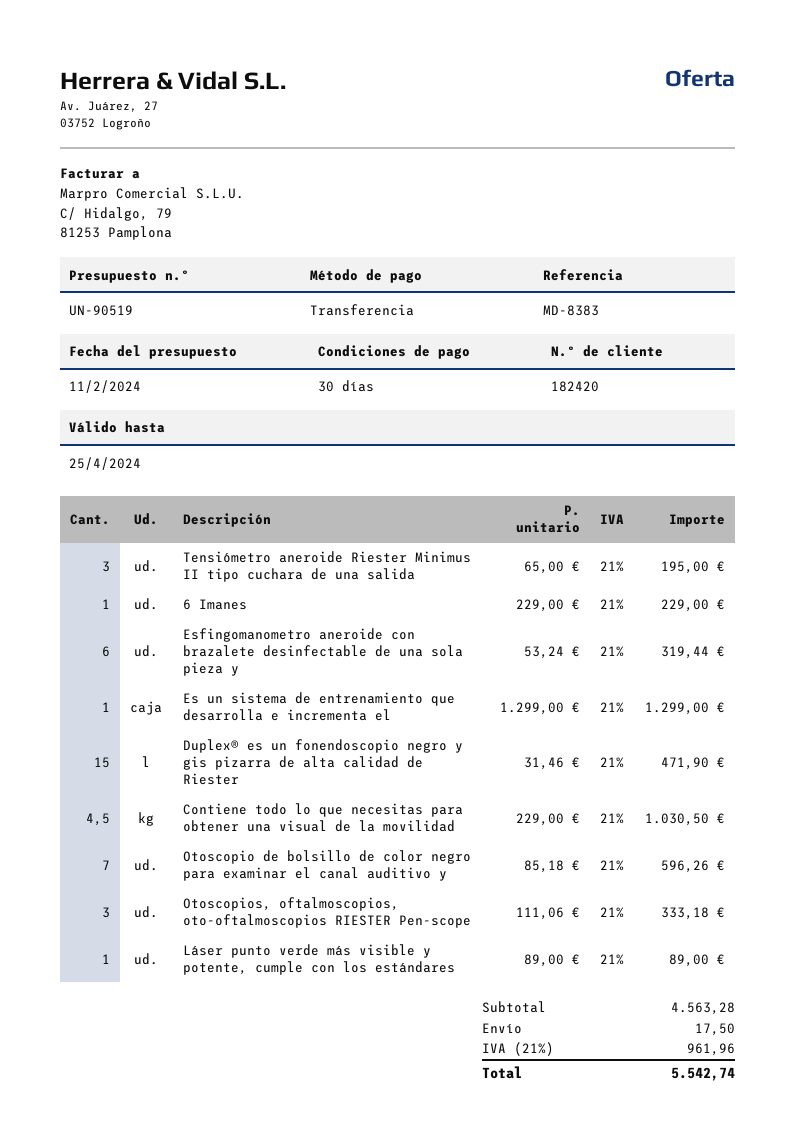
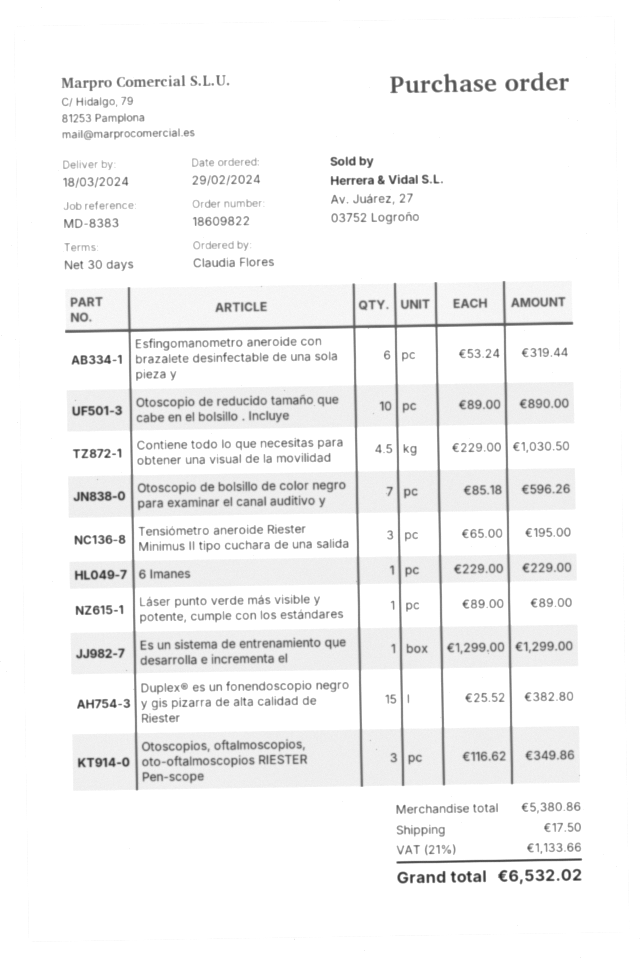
Duplex® es un fonendoscopio negro y gis pizarra de alta calidad de Riester: 15 x 31.46 = 471.90 -> 15 x 25.52 = 382.80
Otoscopios, oftalmoscopios, oto-oftalmoscopios RIESTER Pen-scope: 3 x 111.06 = 333.18 -> 3 x 116.62 = 349.86
Otoscopio de reducido tamaño que cabe en el bolsillo . Incluye: none -> 10 x 89.00 = 890.00
subtotal: 4563.28 -> 5380.86
tax: 21% = 961.96 -> 21% = 1133.66
total: 5542.74 -> 6532.02

